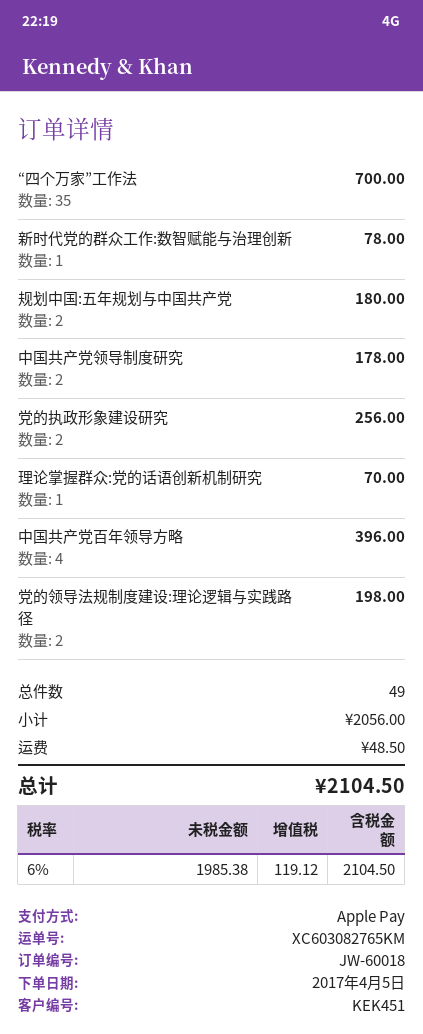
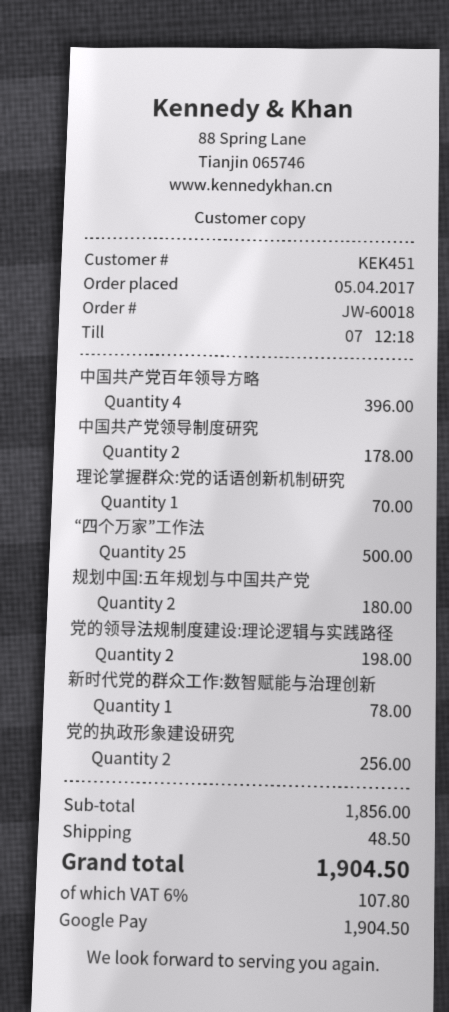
payment method: Apple Pay -> Google Pay
“四个万家”工作法: 35 for 700.00 -> 25 for 500.00
subtotal: 2056.00 -> 1856.00
tax: 6% = 119.12 -> 6% = 107.80
total: 2104.50 -> 1904.50

